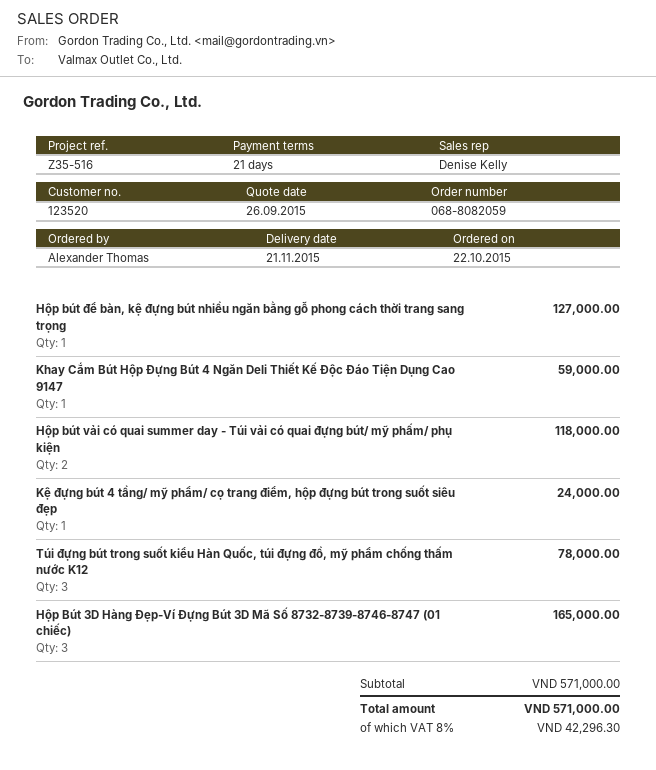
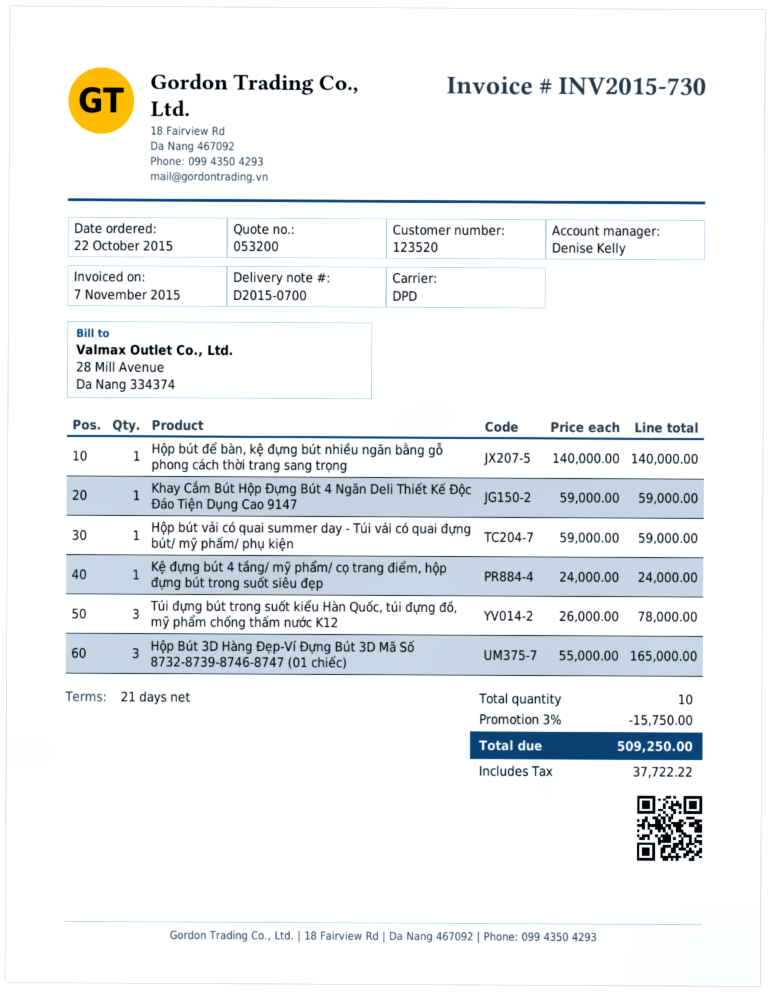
Hộp bút để bàn, kệ đựng bút nhiều ngăn bằng gỗ phong cách thời trang sang trọng: 1 for 127000.00 -> 1 for 140000.00
Hộp bút vải có quai summer day - Túi vải có quai đựng bút/ mỹ phấm/ phụ kiện: 2 for 118000.00 -> 1 for 59000.00
discount: none -> 3% = 15750.00
tax: 42296.30 -> 37722.22
total: 571000.00 -> 509250.00

